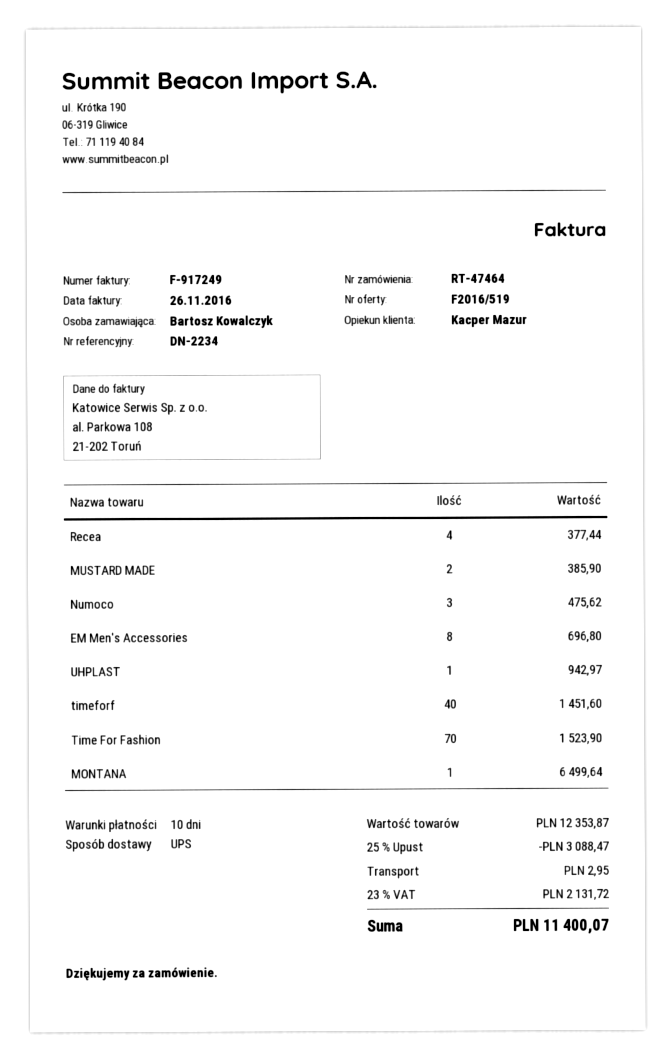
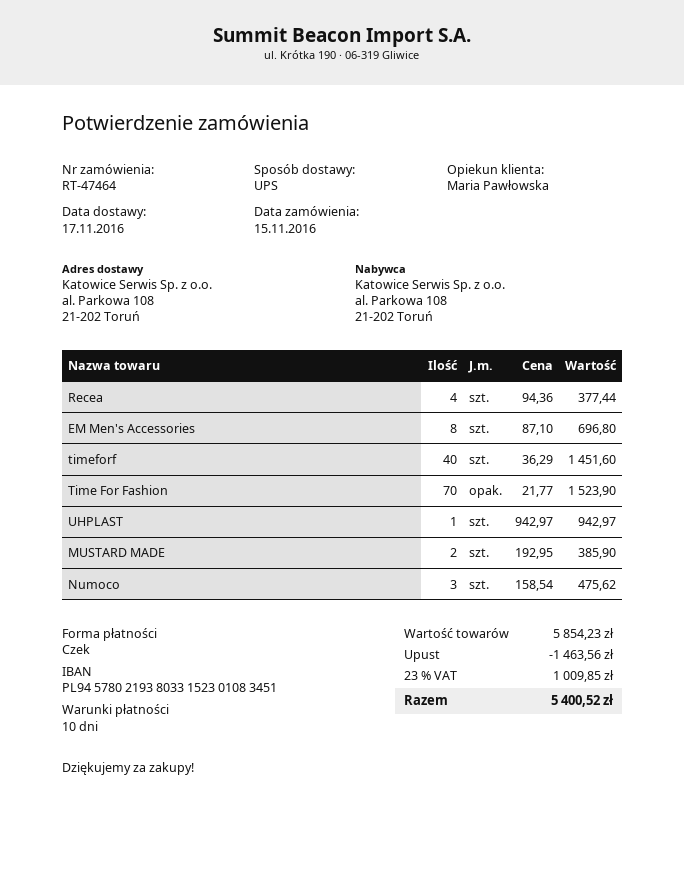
sales rep: Kacper Mazur -> Maria Pawłowska
MONTANA: 1 for 6499.64 -> none
subtotal: 12353.87 -> 5854.23
discount: 3088.47 -> 1463.56
shipping: 2.95 -> none
tax: 23% = 2131.72 -> 23% = 1009.85
total: 11400.07 -> 5400.52

